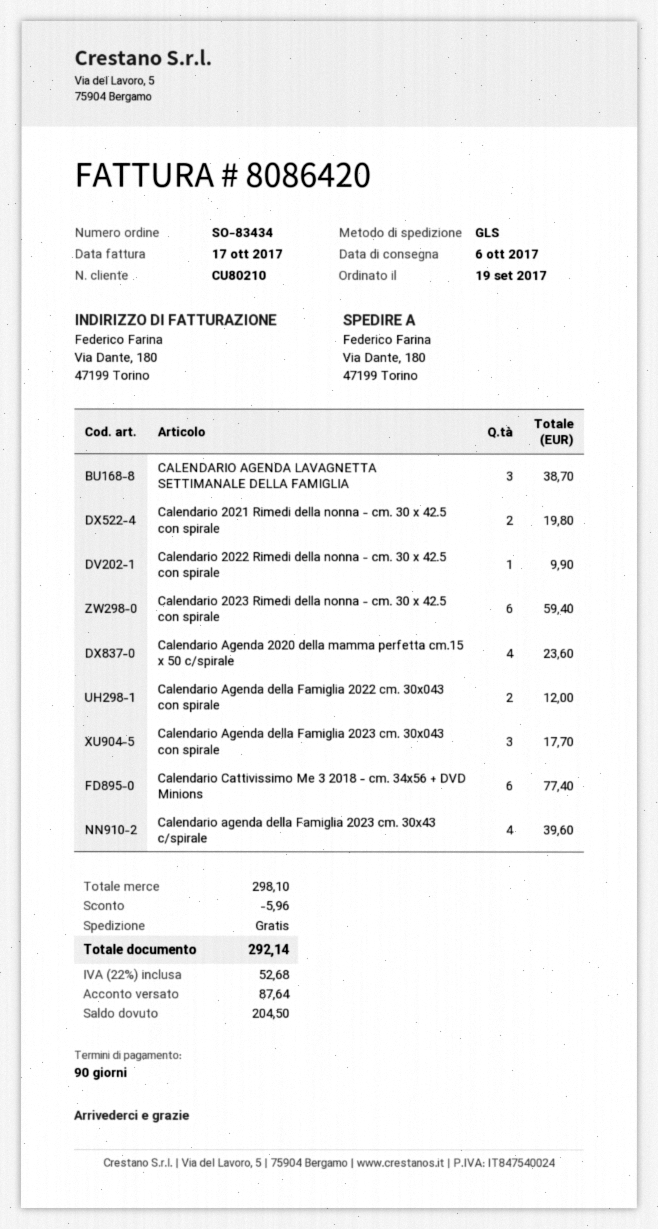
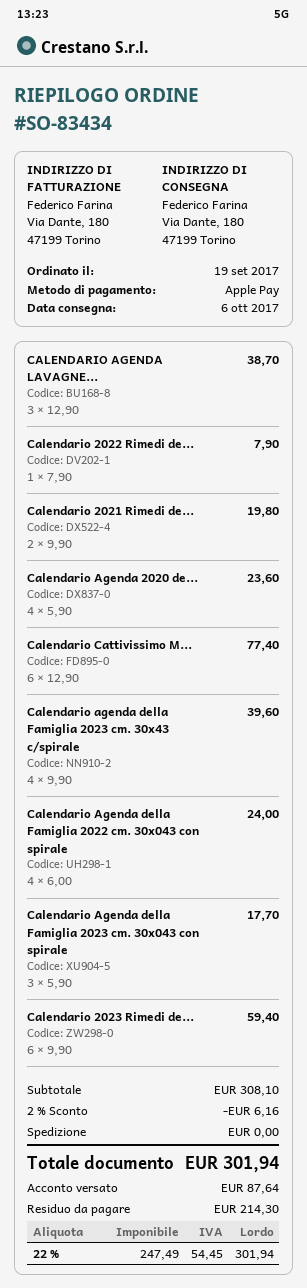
Calendario 2022 Rimedi della nonna - cm. 30 x 42.5 con spirale: 1 for 9.90 -> 1 for 7.90
Calendario Agenda della Famiglia 2022 cm. 30x043 con spirale: 2 for 12.00 -> 4 for 24.00
subtotal: 298.10 -> 308.10
discount: 5.96 -> 6.16
tax: 22% = 52.68 -> 22% = 54.45
total: 292.14 -> 301.94
balance: 204.50 -> 214.30

